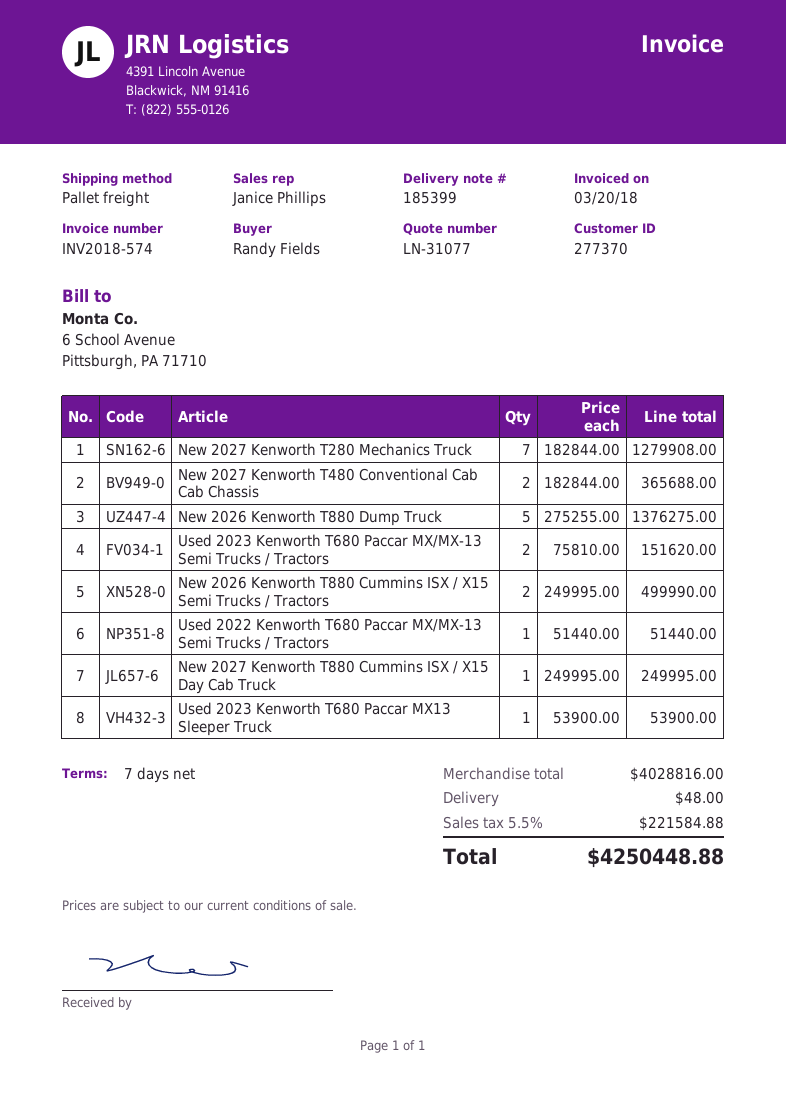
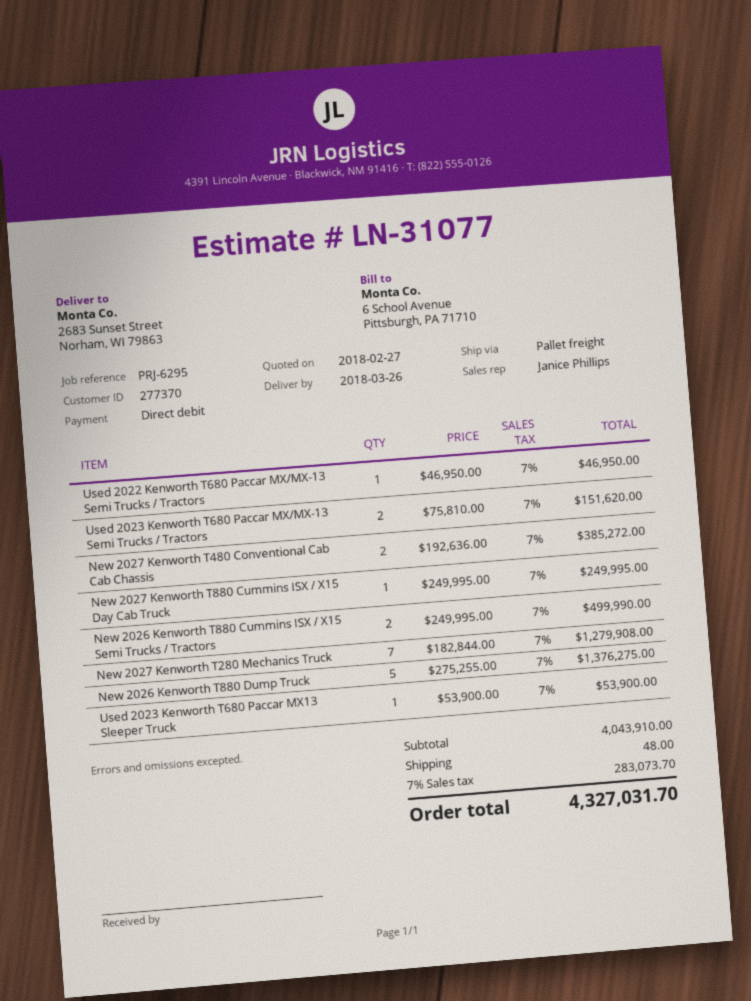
New 2027 Kenworth T480 Conventional Cab Cab Chassis: 2 x 182844.00 = 365688.00 -> 2 x 192636.00 = 385272.00
Used 2022 Kenworth T680 Paccar MX/MX-13 Semi Trucks / Tractors: 1 x 51440.00 = 51440.00 -> 1 x 46950.00 = 46950.00
subtotal: 4028816.00 -> 4043910.00
tax: 5.5% = 221584.88 -> 7% = 283073.70
total: 4250448.88 -> 4327031.70

